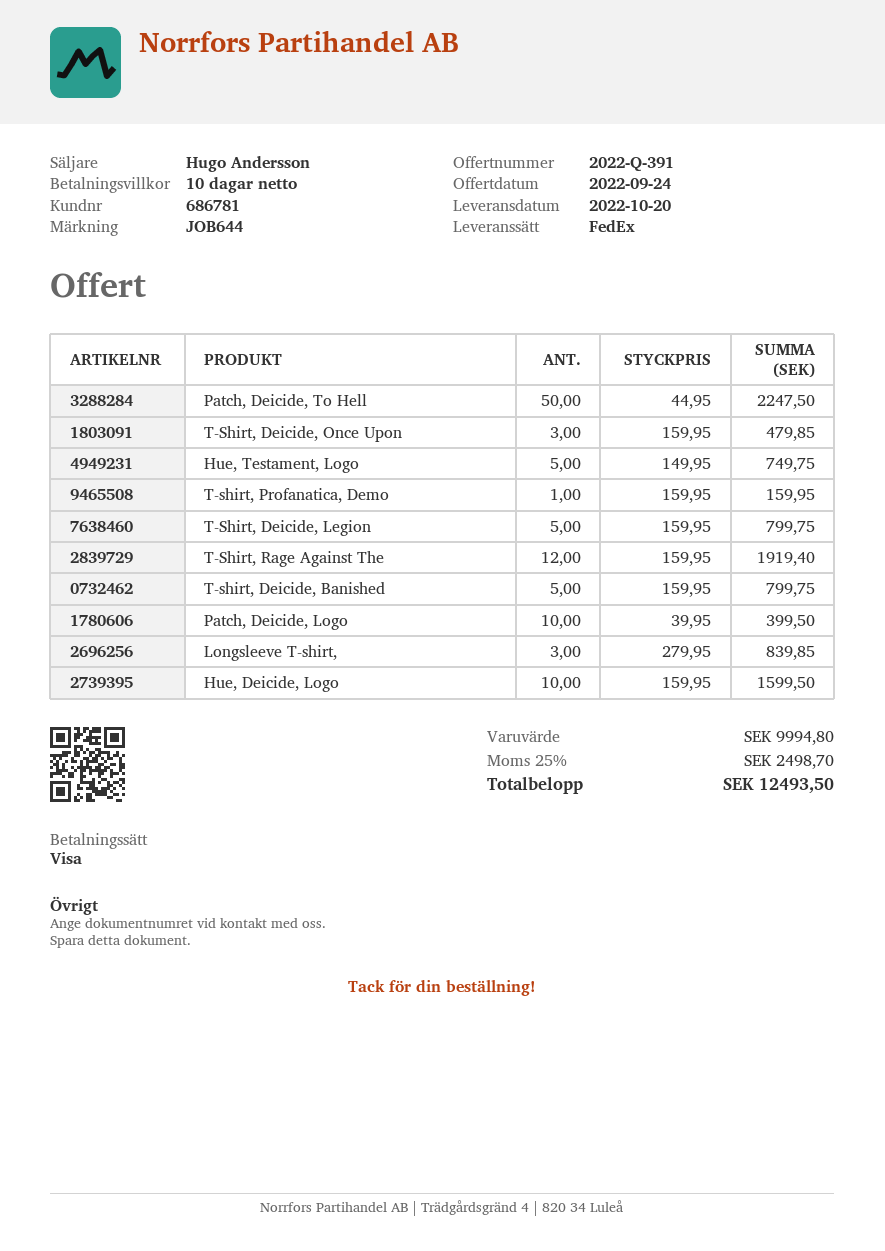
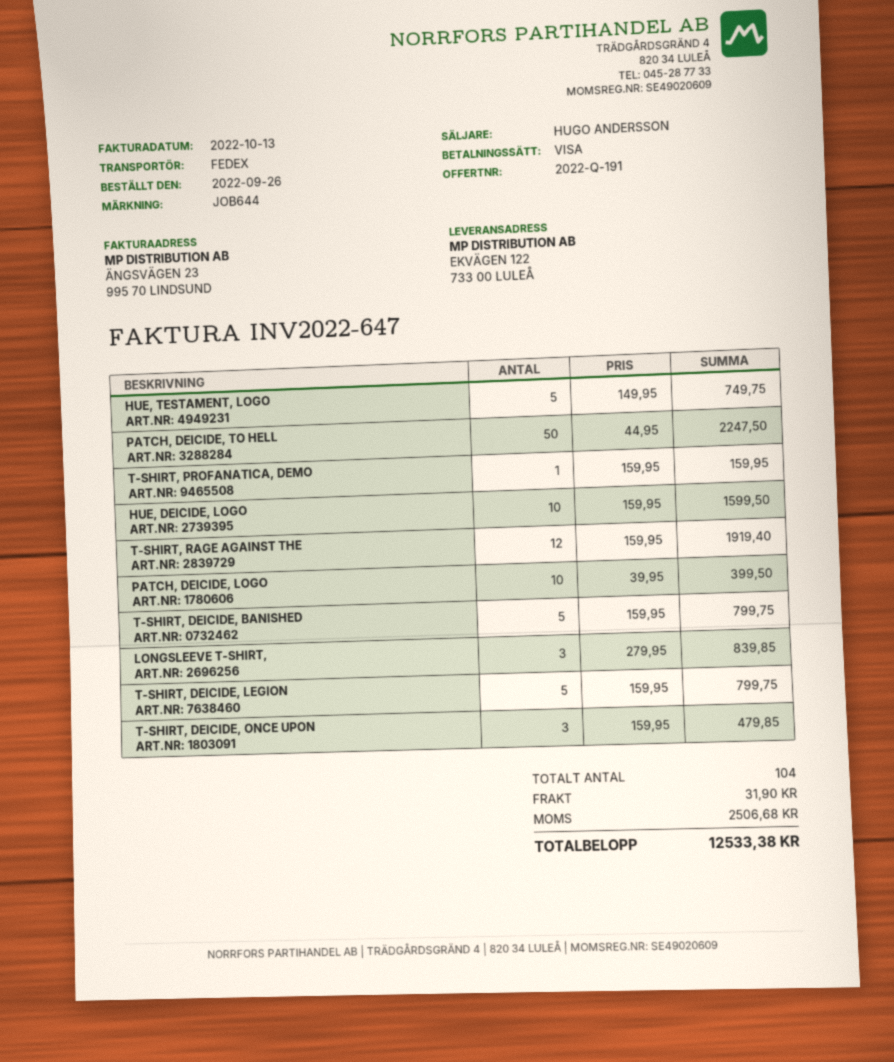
quote number: 2022-Q-391 -> 2022-Q-191
shipping: none -> 31.90
tax: 2498.70 -> 2506.68
total: 12493.50 -> 12533.38

